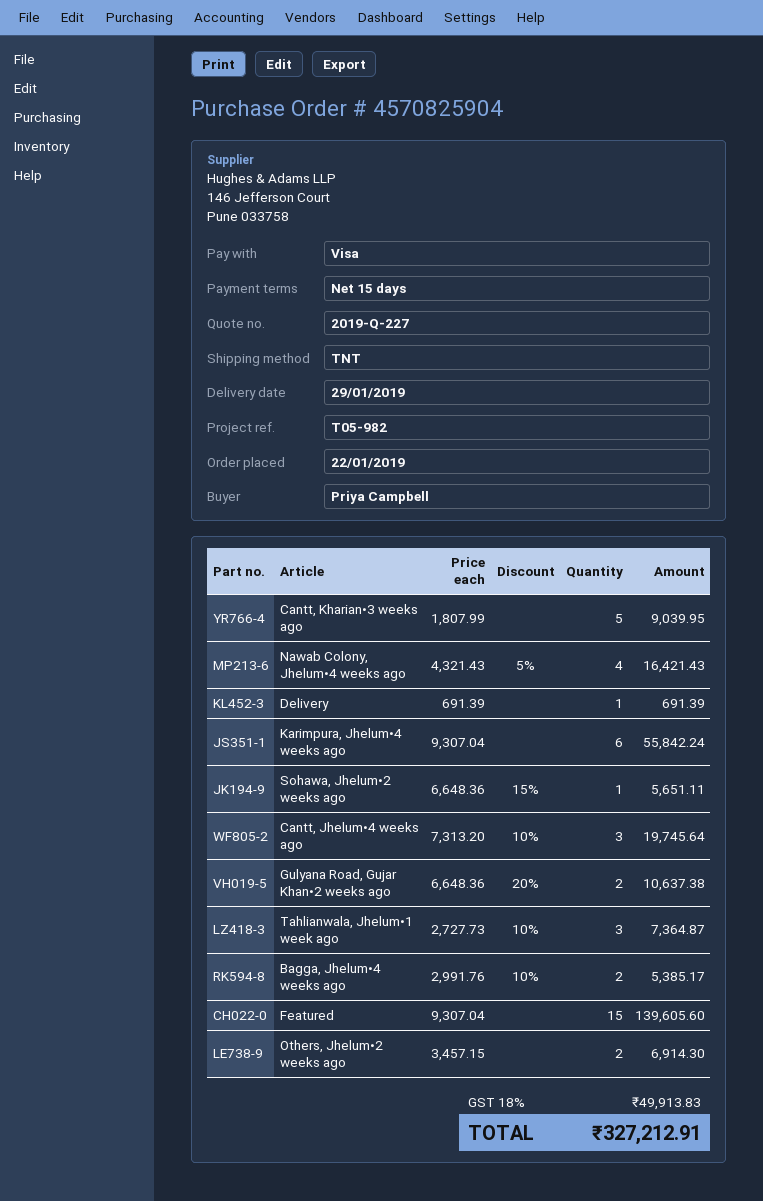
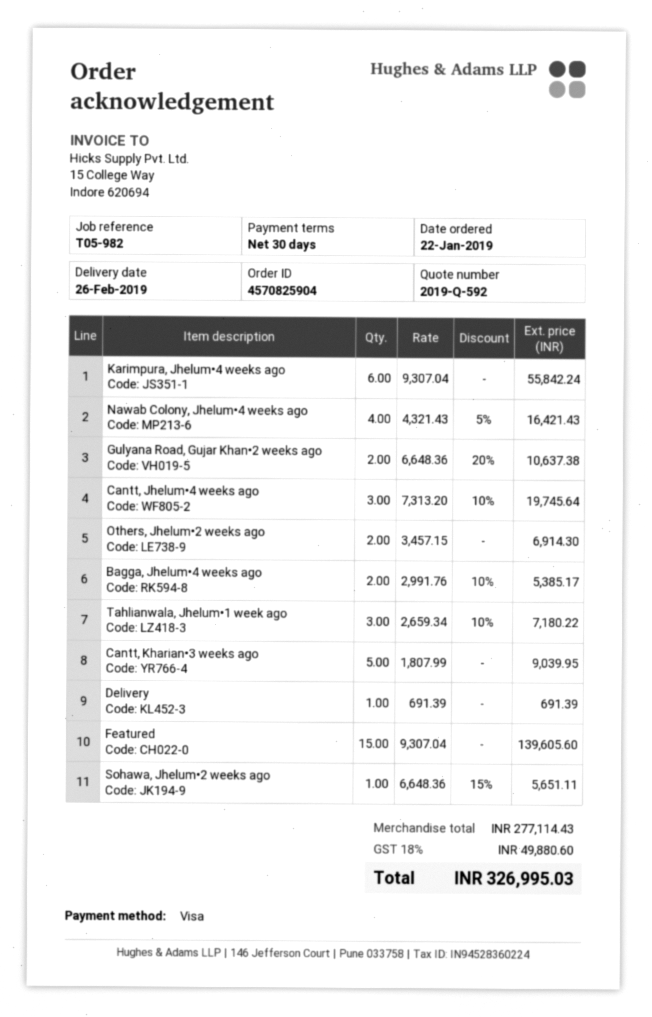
quote number: 2019-Q-227 -> 2019-Q-592
delivery date: 2019-01-29 -> 2019-02-26
payment terms: 15 days -> 30 days
Tahlianwala, Jhelum•1 week ago: 3 x 2727.73 - 10% = 7364.87 -> 3 x 2659.34 - 10% = 7180.22
tax: 18% = 49913.83 -> 18% = 49880.60
total: 327212.91 -> 326995.03

